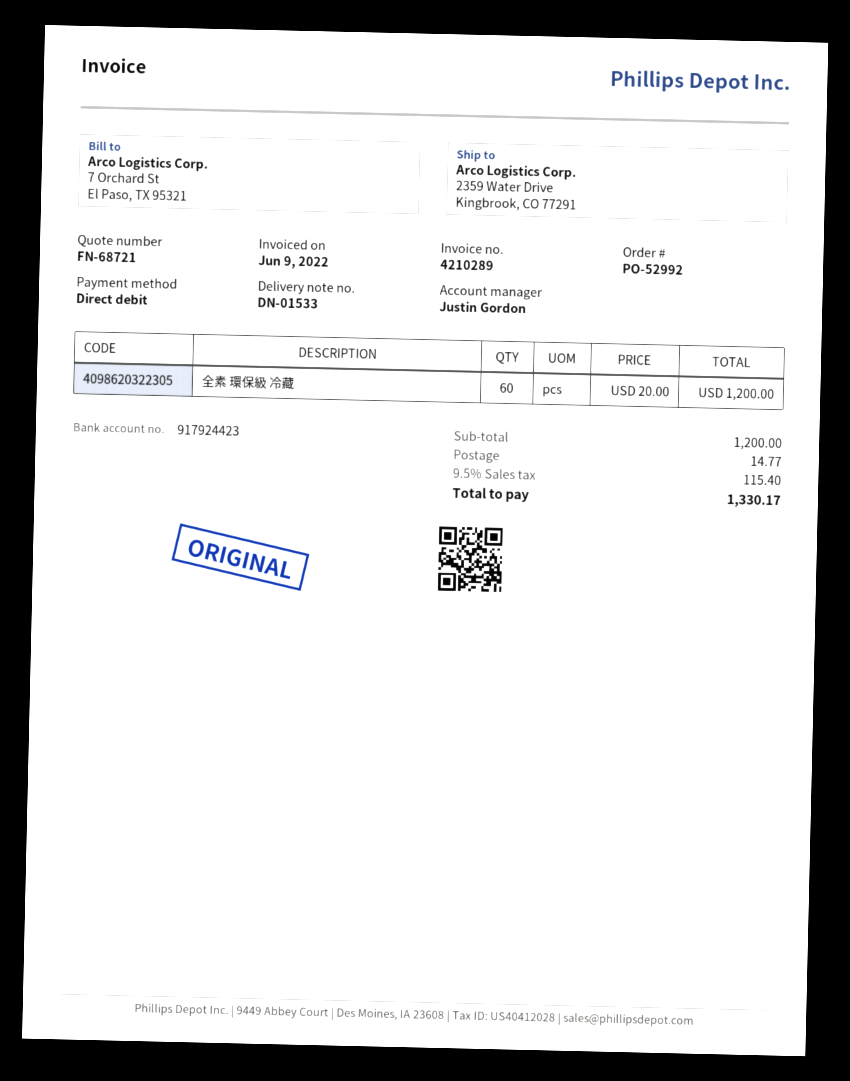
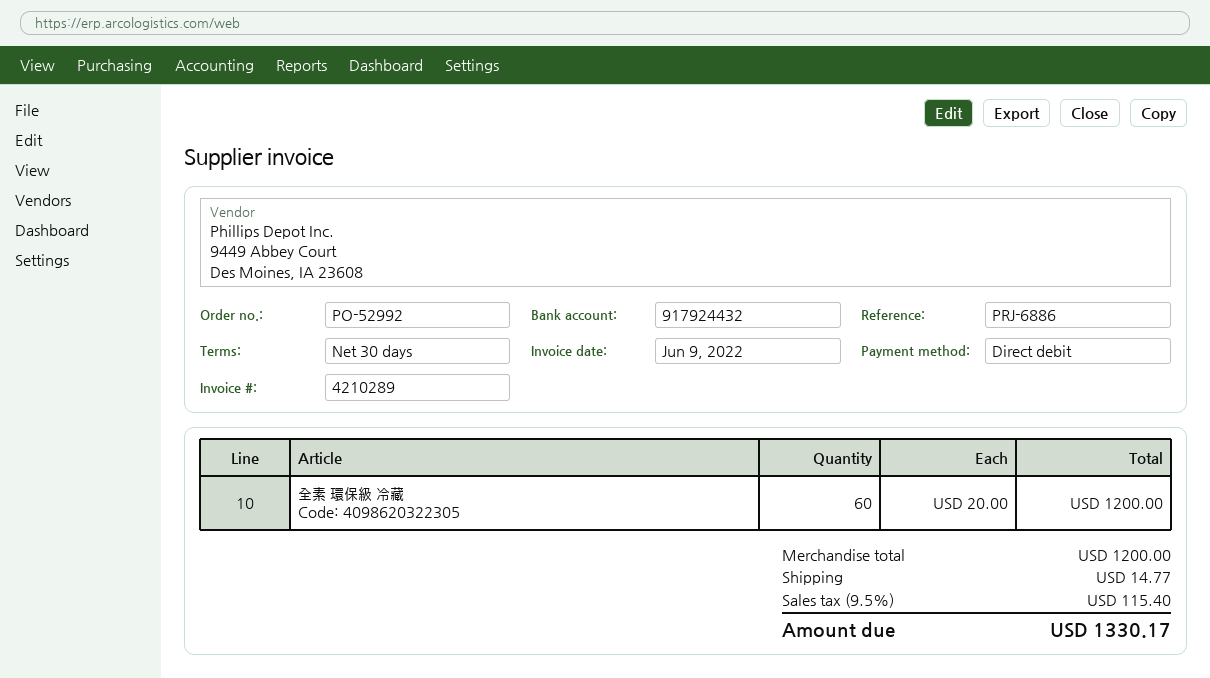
bank account: 917924423 -> 917924432

